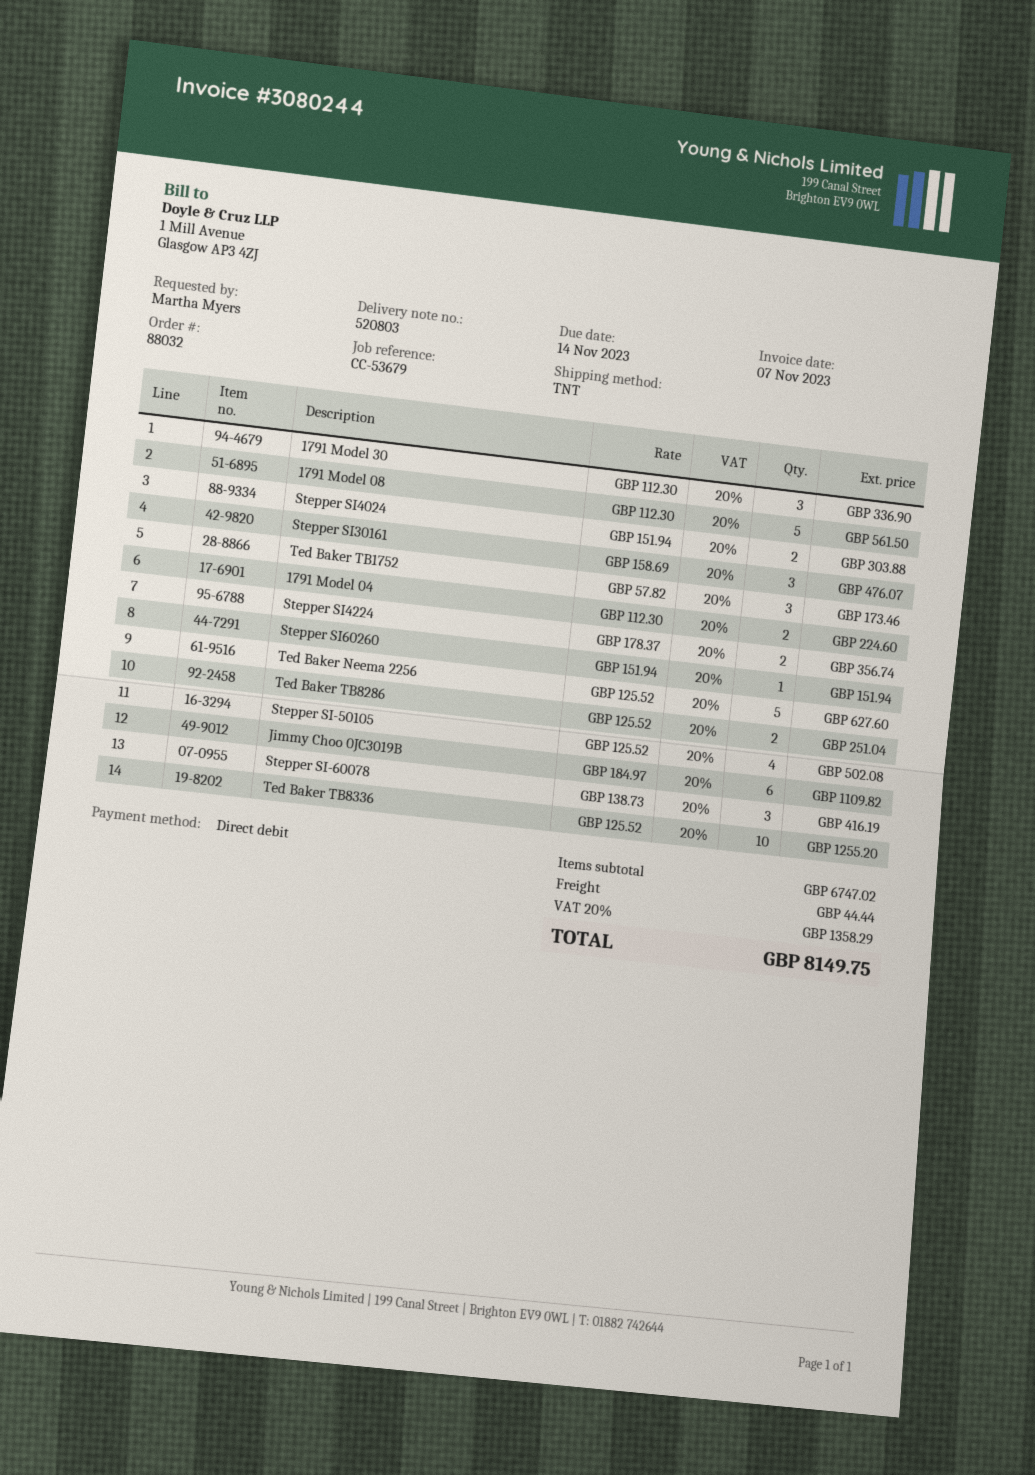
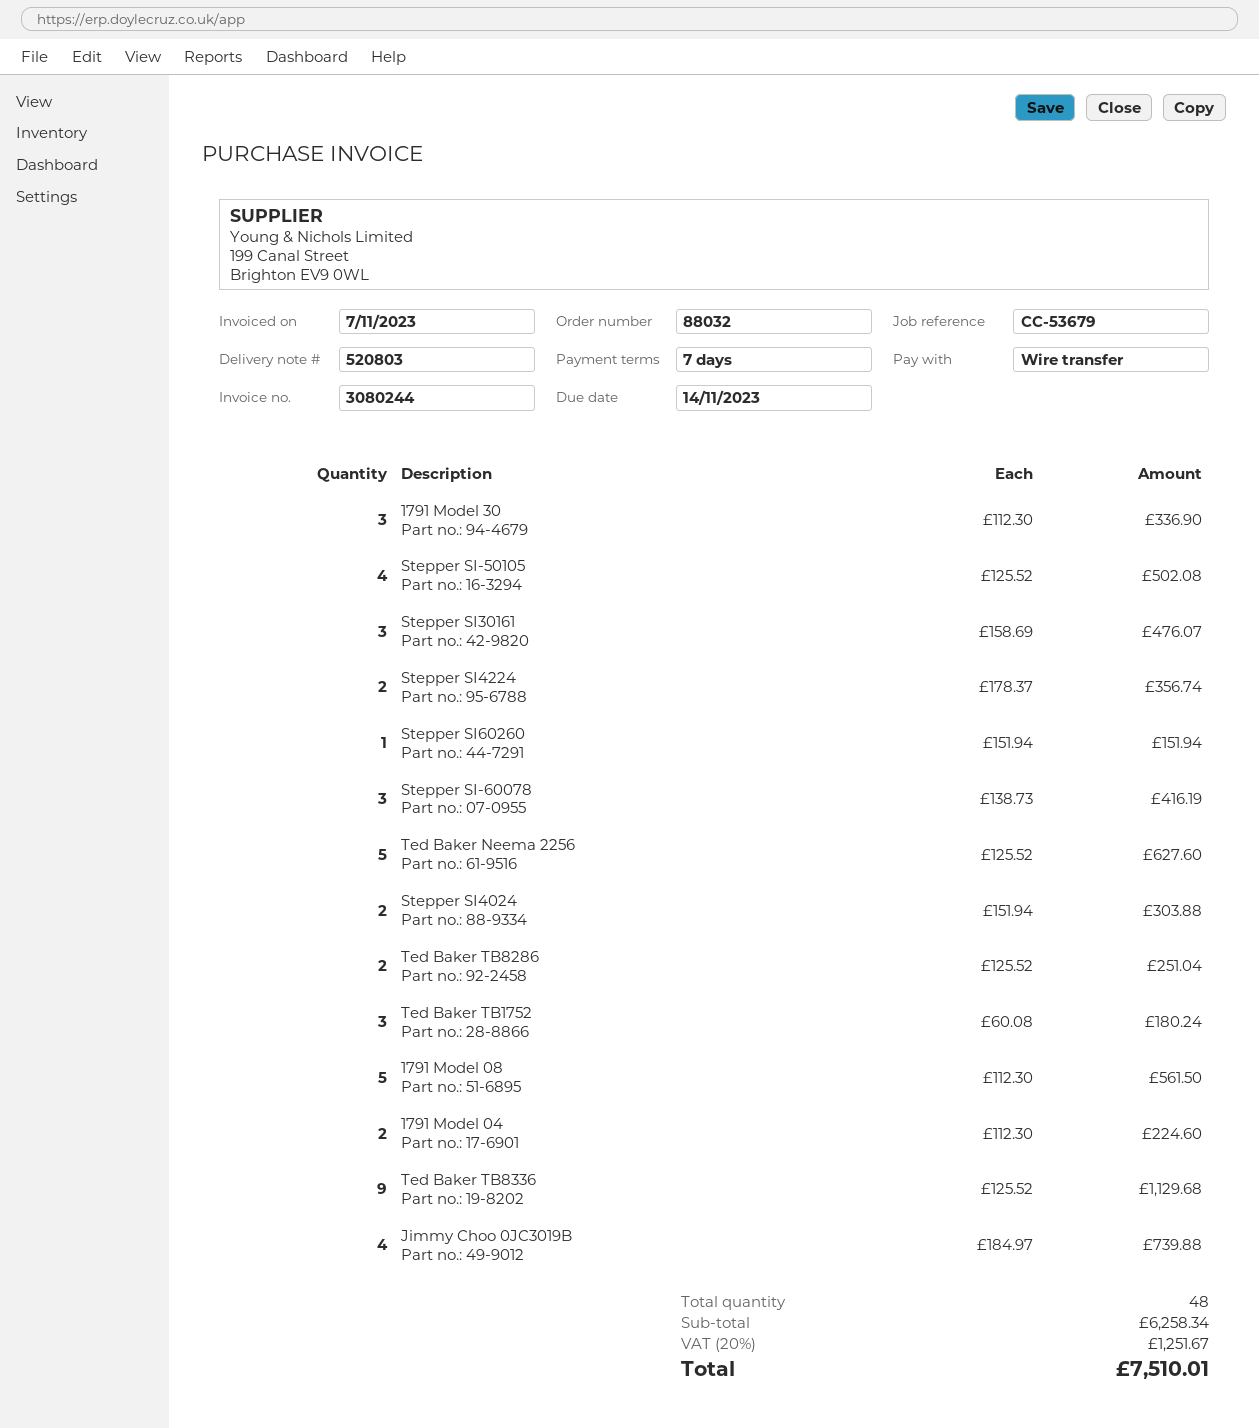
payment method: direct debit -> bank transfer
Ted Baker TB1752: 3 x 57.82 = 173.46 -> 3 x 60.08 = 180.24
Jimmy Choo 0JC3019B: 6 x 184.97 = 1109.82 -> 4 x 184.97 = 739.88
Ted Baker TB8336: 10 x 125.52 = 1255.20 -> 9 x 125.52 = 1129.68
subtotal: 6747.02 -> 6258.34
shipping: 44.44 -> none
tax: 20% = 1358.29 -> 20% = 1251.67
total: 8149.75 -> 7510.01

